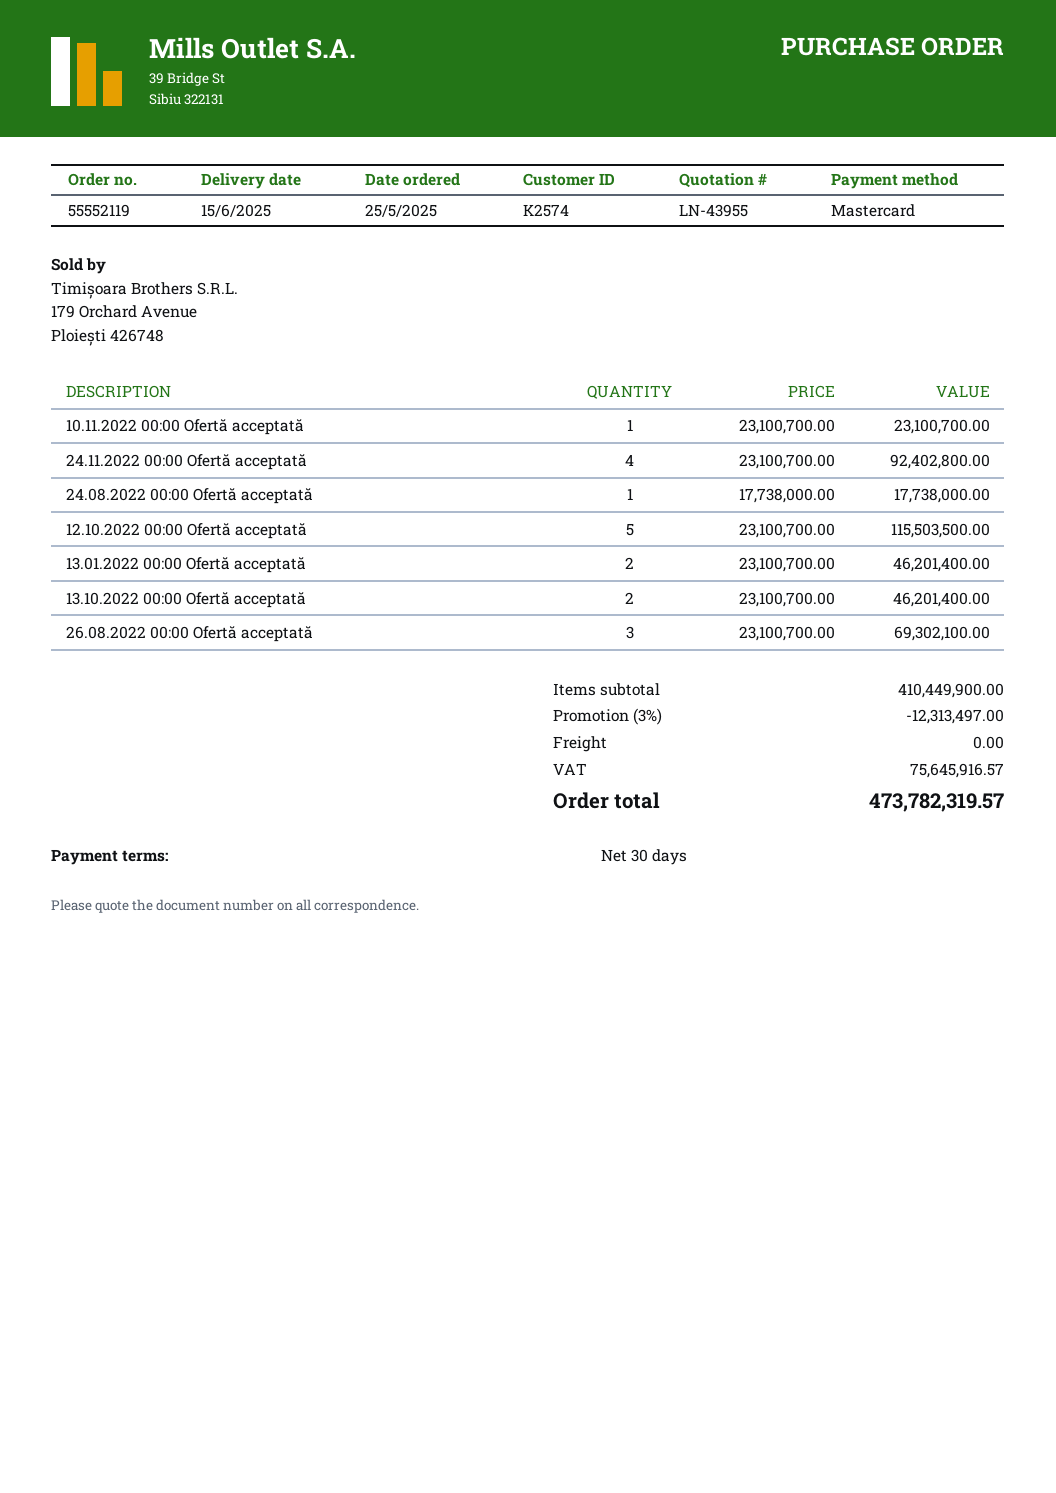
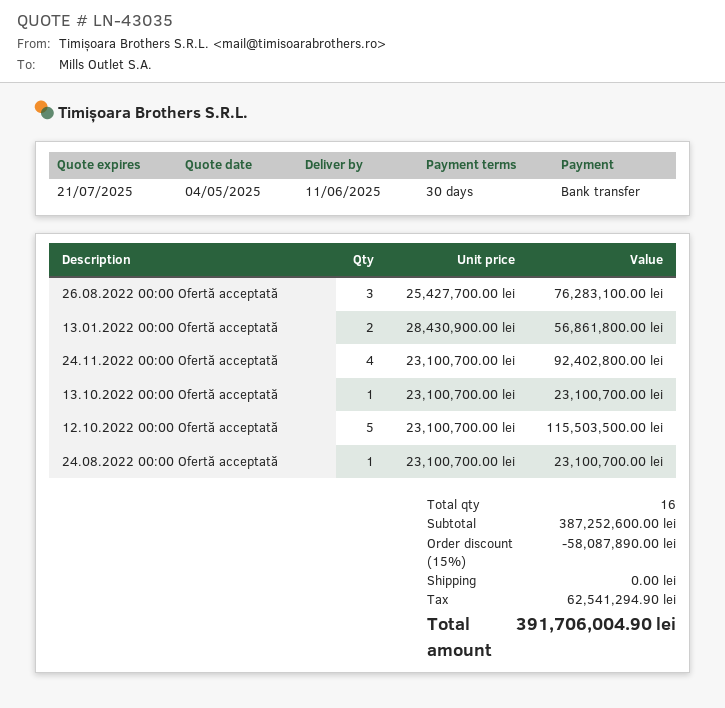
quote number: LN-43955 -> LN-43035
delivery date: 2025-06-15 -> 2025-06-11
payment method: Mastercard -> bank transfer
10.11.2022 00:00 Ofertă acceptată: 1 x 23100700.00 = 23100700.00 -> none
24.08.2022 00:00 Ofertă acceptată: 1 x 17738000.00 = 17738000.00 -> 1 x 23100700.00 = 23100700.00
13.01.2022 00:00 Ofertă acceptată: 2 x 23100700.00 = 46201400.00 -> 2 x 28430900.00 = 56861800.00
13.10.2022 00:00 Ofertă acceptată: 2 x 23100700.00 = 46201400.00 -> 1 x 23100700.00 = 23100700.00
26.08.2022 00:00 Ofertă acceptată: 3 x 23100700.00 = 69302100.00 -> 3 x 25427700.00 = 76283100.00
subtotal: 410449900.00 -> 387252600.00
discount: 3% = 12313497.00 -> 15% = 58087890.00
tax: 75645916.57 -> 62541294.90
total: 473782319.57 -> 391706004.90

